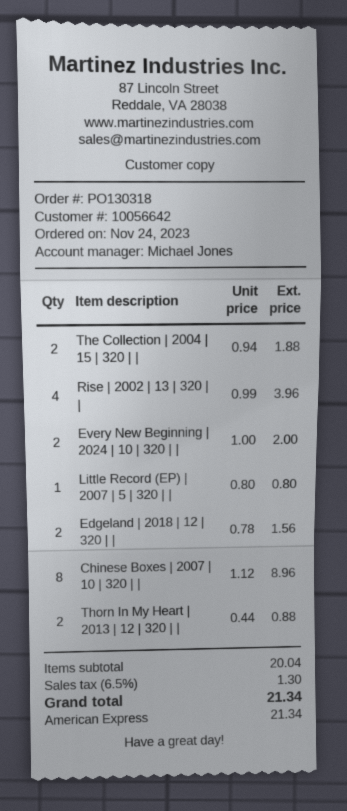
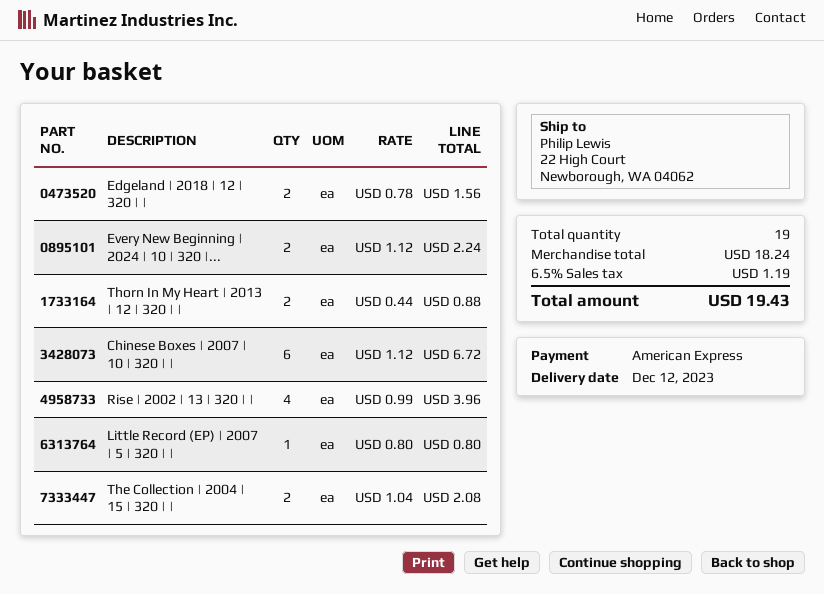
The Collection | 2004 | 15 | 320 | |: 2 x 0.94 = 1.88 -> 2 x 1.04 = 2.08
Every New Beginning | 2024 | 10 | 320 | |: 2 x 1.00 = 2.00 -> 2 x 1.12 = 2.24
Chinese Boxes | 2007 | 10 | 320 | |: 8 x 1.12 = 8.96 -> 6 x 1.12 = 6.72
subtotal: 20.04 -> 18.24
tax: 6.5% = 1.30 -> 6.5% = 1.19
total: 21.34 -> 19.43

